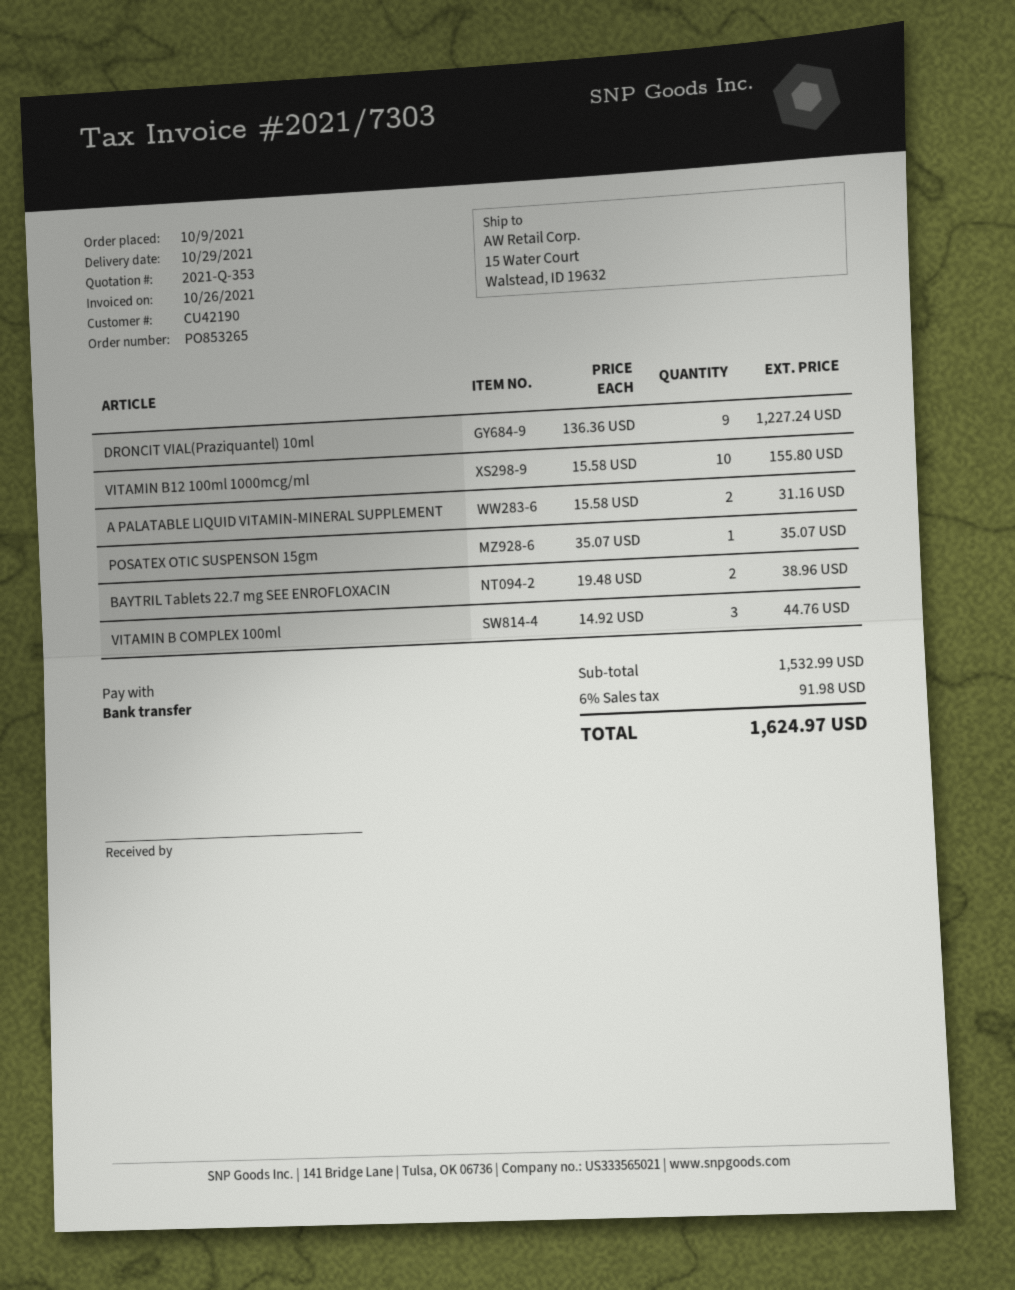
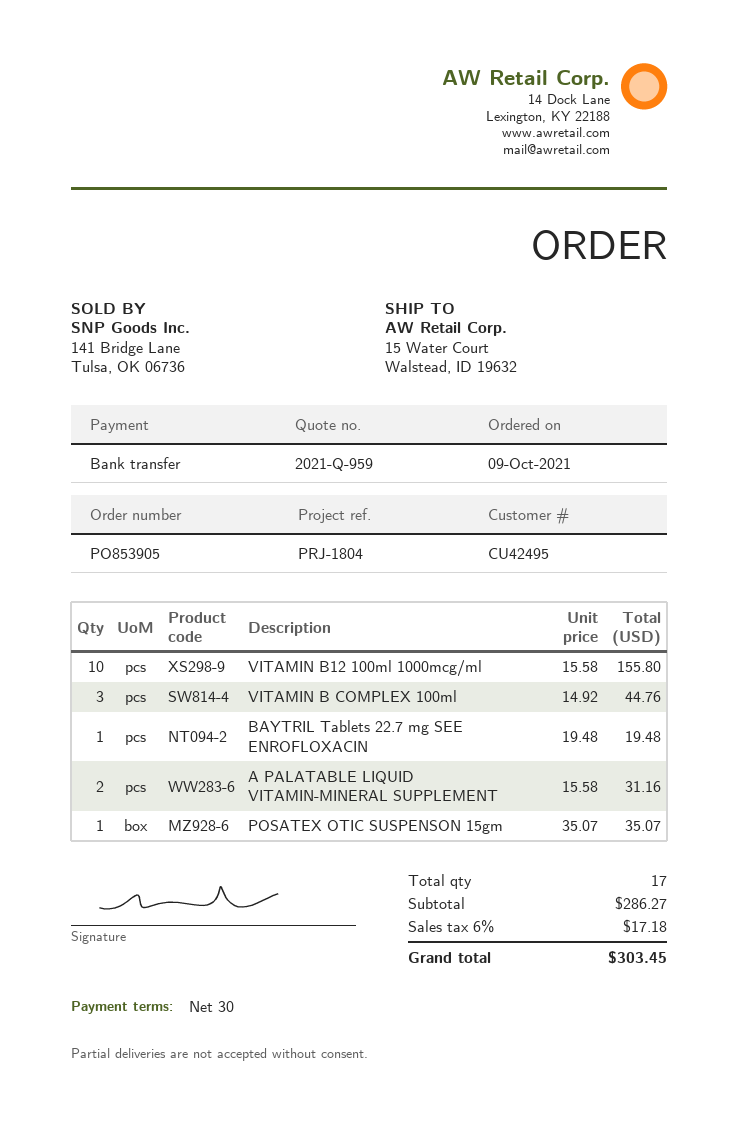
quote number: 2021-Q-353 -> 2021-Q-959
order number: PO853265 -> PO853905
customer number: CU42190 -> CU42495
DRONCIT VIAL(Praziquantel) 10ml: 9 x 136.36 = 1227.24 -> none
BAYTRIL Tablets 22.7 mg SEE ENROFLOXACIN: 2 x 19.48 = 38.96 -> 1 x 19.48 = 19.48
subtotal: 1532.99 -> 286.27
tax: 6% = 91.98 -> 6% = 17.18
total: 1624.97 -> 303.45

